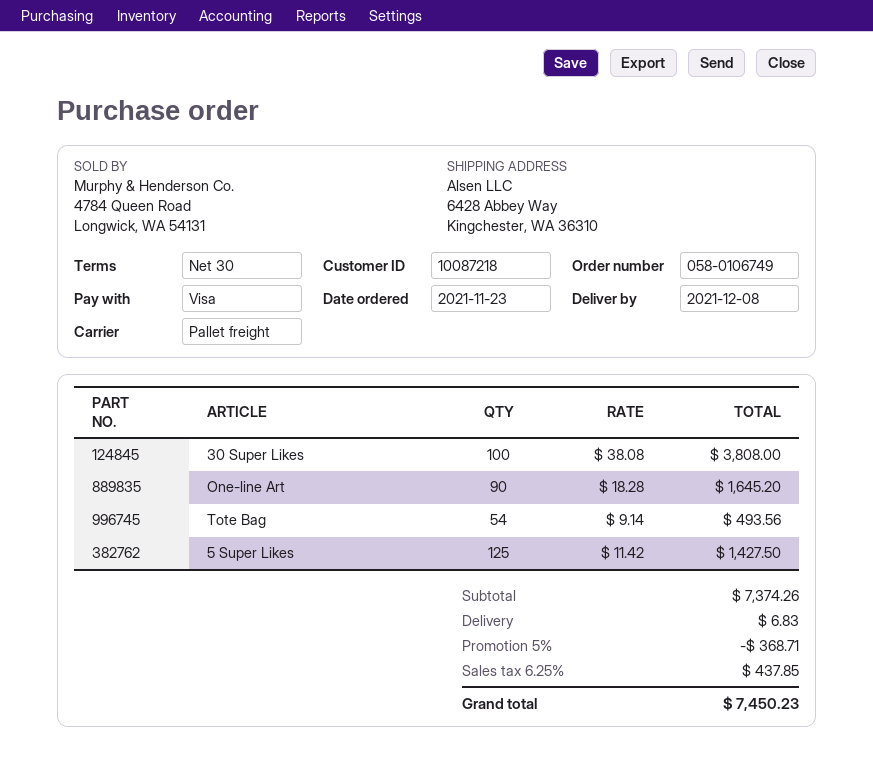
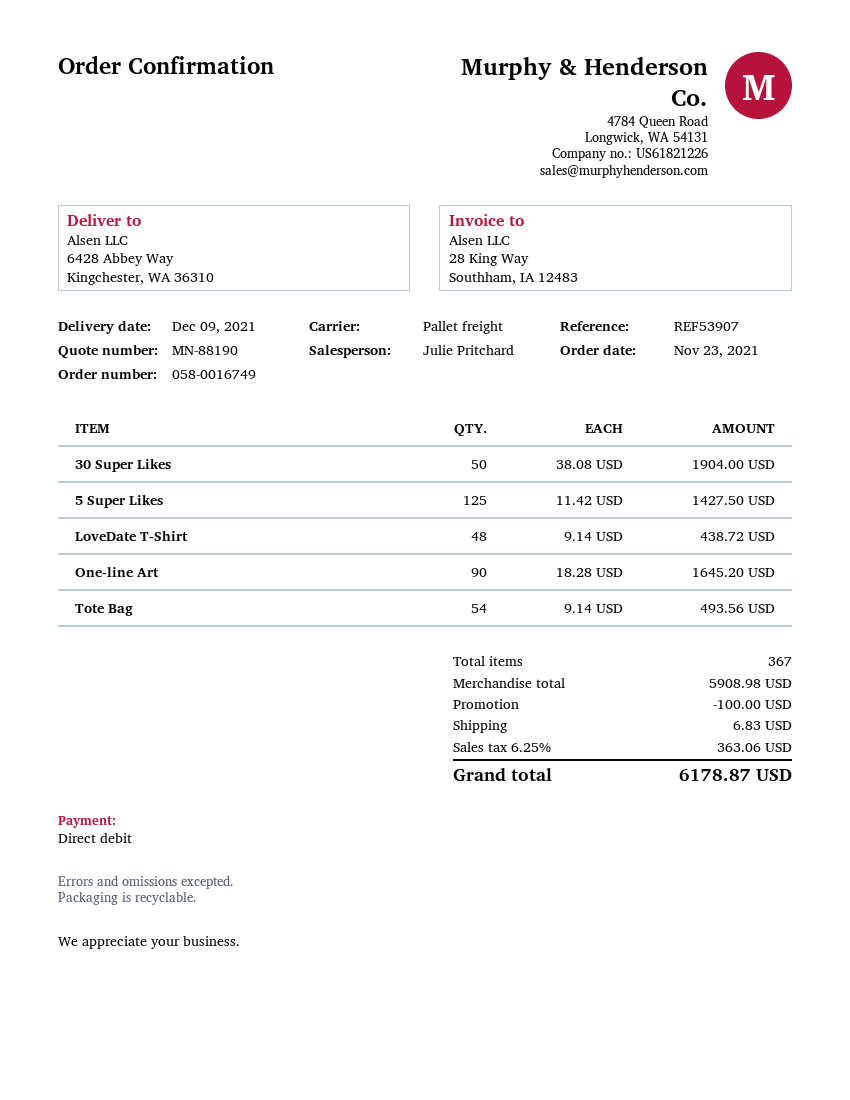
order number: 058-0106749 -> 058-0016749
delivery date: 2021-12-08 -> 2021-12-09
payment method: Visa -> direct debit
30 Super Likes: 100 x 38.08 = 3808.00 -> 50 x 38.08 = 1904.00
LoveDate T-Shirt: none -> 48 x 9.14 = 438.72
subtotal: 7374.26 -> 5908.98
discount: 368.71 -> 100.00
tax: 6.25% = 437.85 -> 6.25% = 363.06
total: 7450.23 -> 6178.87

